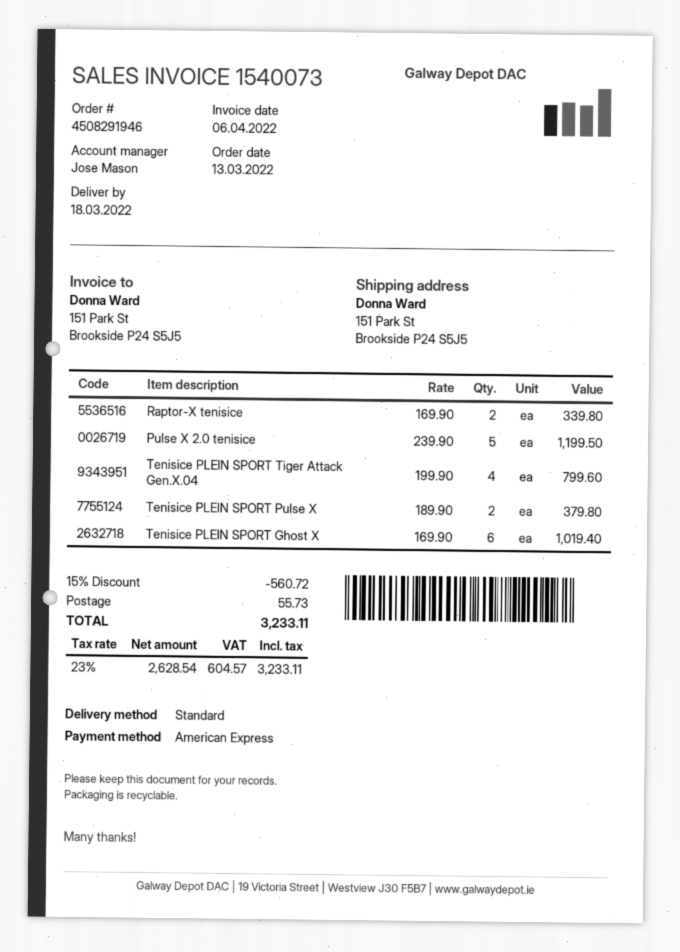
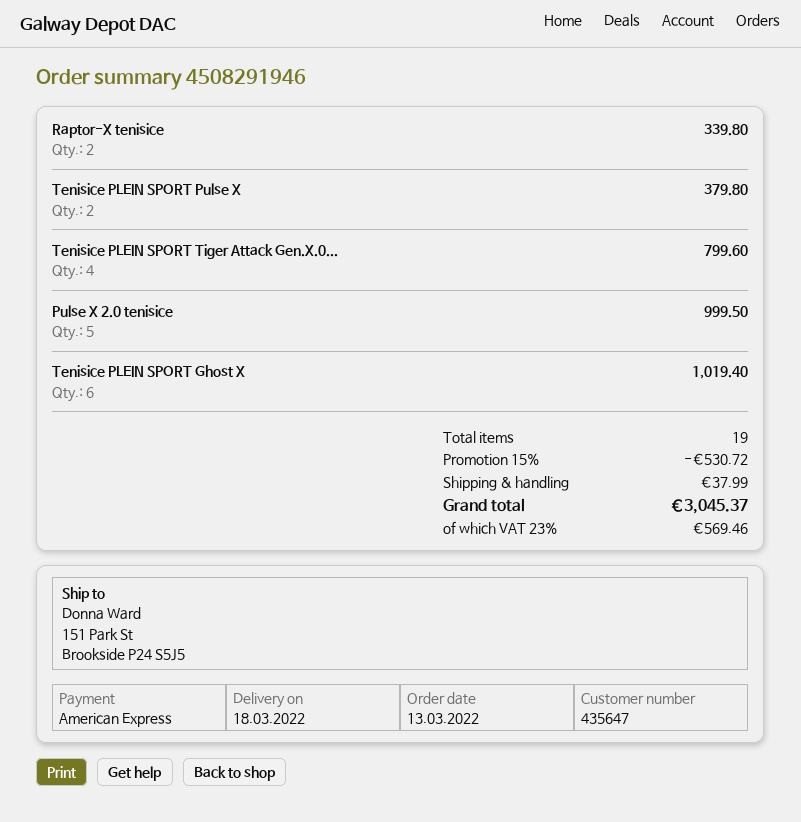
Pulse X 2.0 tenisice: 5 for 1199.50 -> 5 for 999.50
discount: 15% = 560.72 -> 15% = 530.72
shipping: 55.73 -> 37.99
tax: 23% = 604.57 -> 23% = 569.46
total: 3233.11 -> 3045.37

